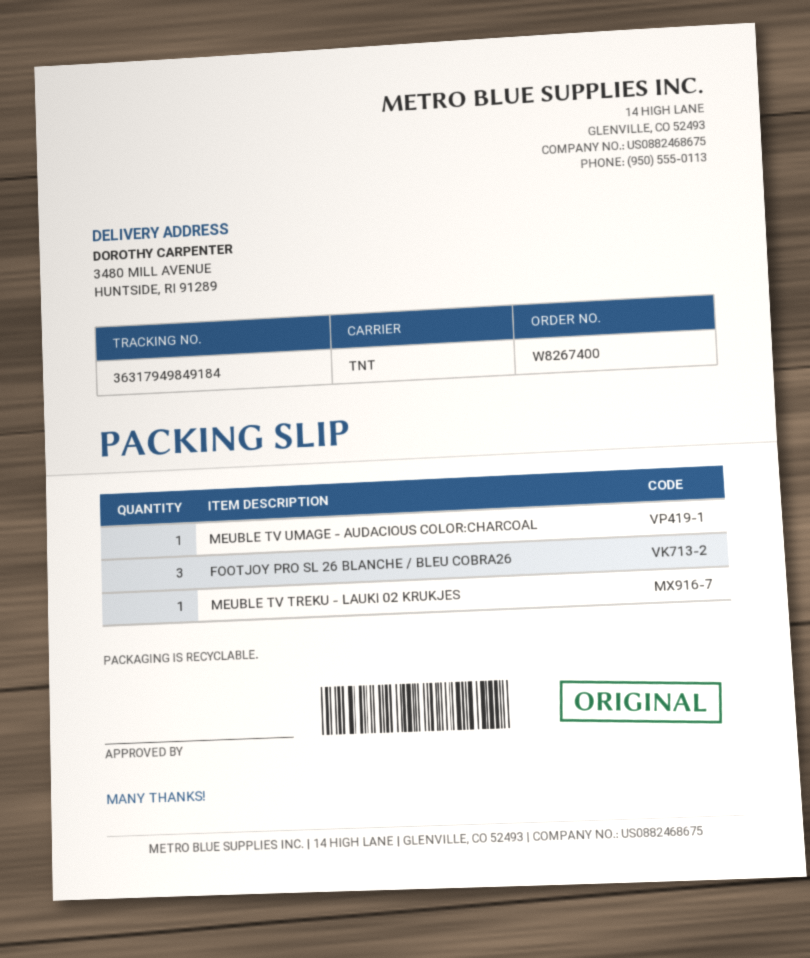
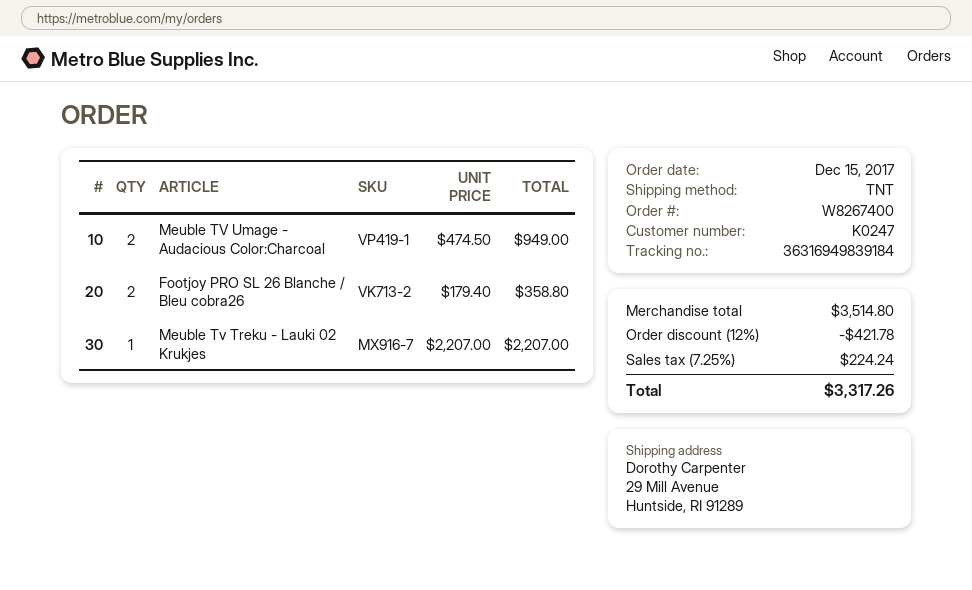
tracking number: 36317949849184 -> 36316949839184
ship to: 3480 MILL AVENUE, HUNTSIDE, RI 91289 -> 29 Mill Avenue, Huntside, RI 91289
MEUBLE TV UMAGE - AUDACIOUS COLOR:CHARCOAL: 1 -> 2
FOOTJOY PRO SL 26 BLANCHE / BLEU COBRA26: 3 -> 2

